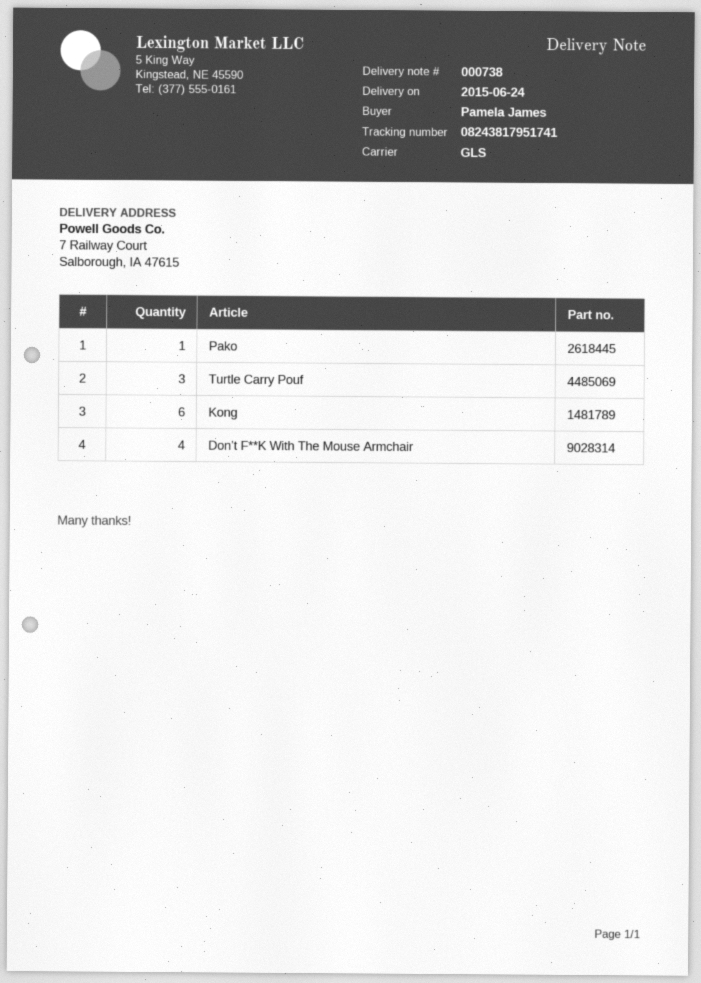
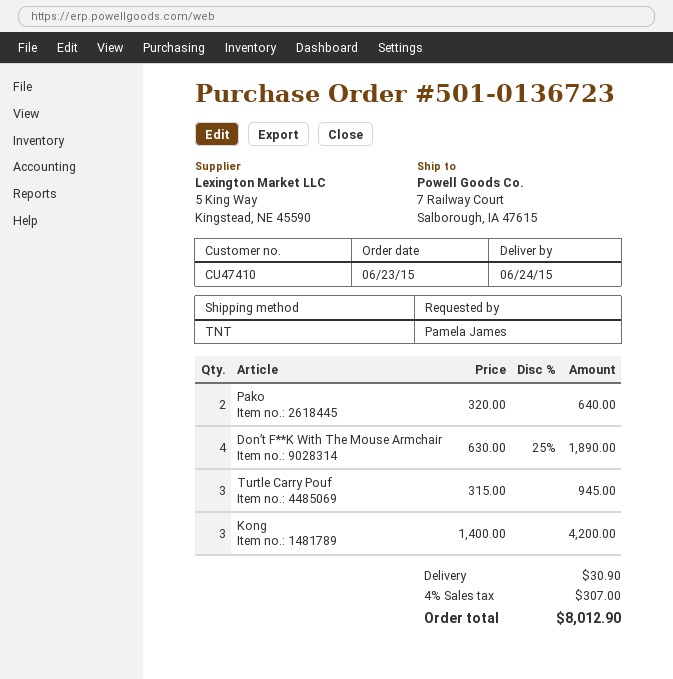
shipping method: GLS -> TNT
Pako: 1 -> 2
Kong: 6 -> 3

